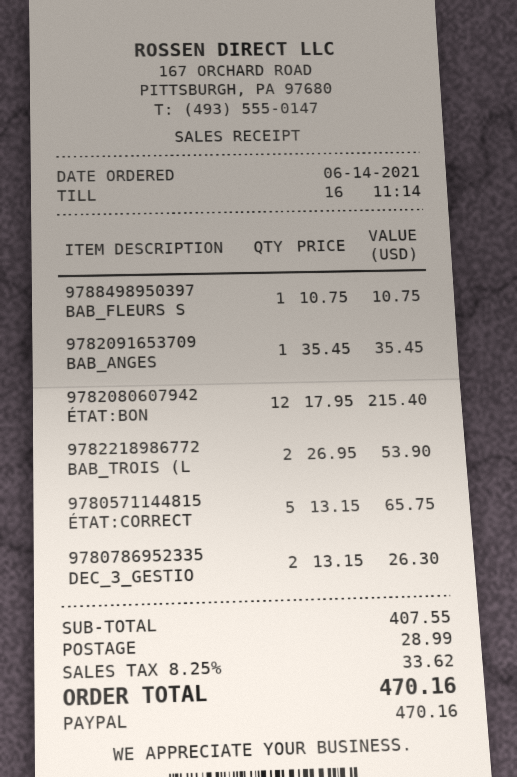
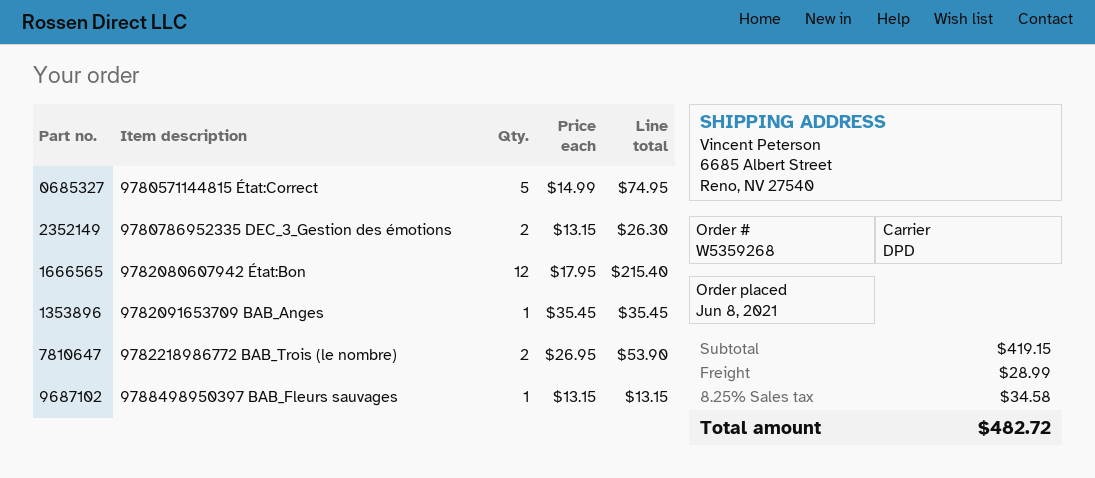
order date: 2021-06-14 -> 2021-06-08
9788498950397 BAB_FLEURS S: 1 x 10.75 = 10.75 -> 1 x 13.15 = 13.15
9780571144815 ÉTAT:CORRECT: 5 x 13.15 = 65.75 -> 5 x 14.99 = 74.95
subtotal: 407.55 -> 419.15
tax: 8.25% = 33.62 -> 8.25% = 34.58
total: 470.16 -> 482.72

